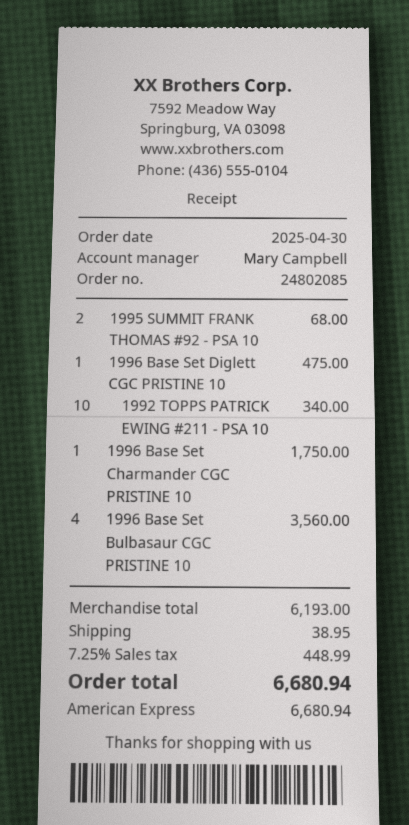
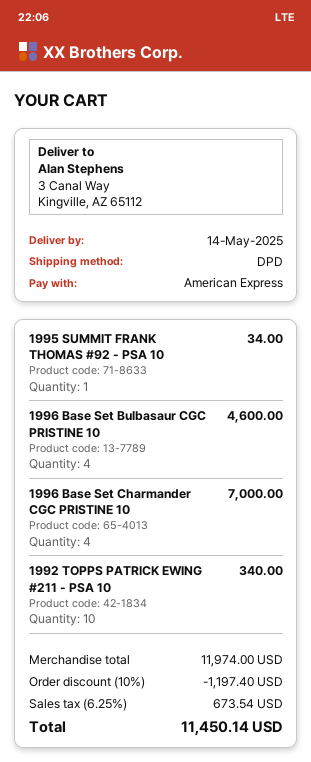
1995 SUMMIT FRANK THOMAS #92 - PSA 10: 2 for 68.00 -> 1 for 34.00
1996 Base Set Diglett CGC PRISTINE 10: 1 for 475.00 -> none
1996 Base Set Charmander CGC PRISTINE 10: 1 for 1750.00 -> 4 for 7000.00
1996 Base Set Bulbasaur CGC PRISTINE 10: 4 for 3560.00 -> 4 for 4600.00
subtotal: 6193.00 -> 11974.00
discount: none -> 10% = 1197.40
shipping: 38.95 -> none
tax: 7.25% = 448.99 -> 6.25% = 673.54
total: 6680.94 -> 11450.14

